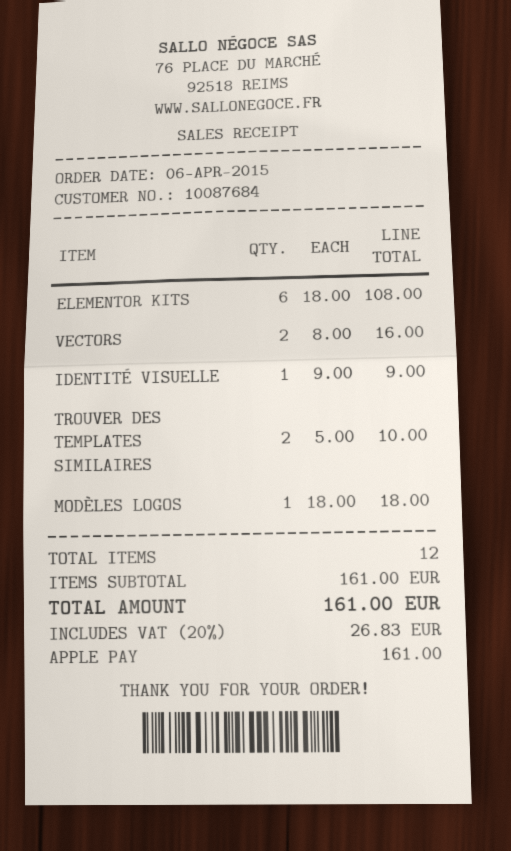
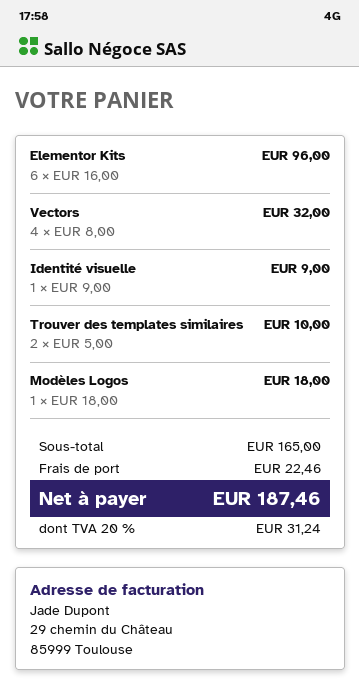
ELEMENTOR KITS: 6 x 18.00 = 108.00 -> 6 x 16.00 = 96.00
VECTORS: 2 x 8.00 = 16.00 -> 4 x 8.00 = 32.00
subtotal: 161.00 -> 165.00
shipping: none -> 22.46
tax: 20% = 26.83 -> 20% = 31.24
total: 161.00 -> 187.46

